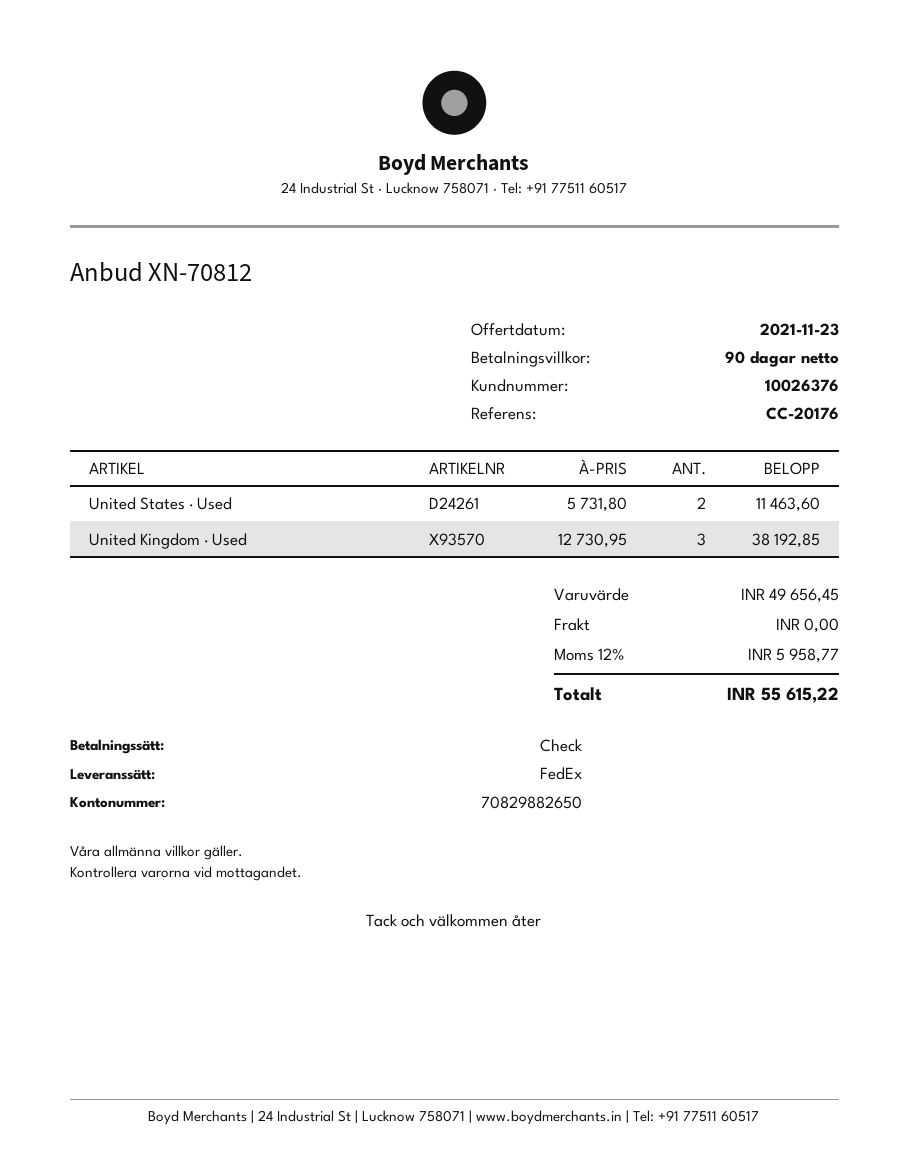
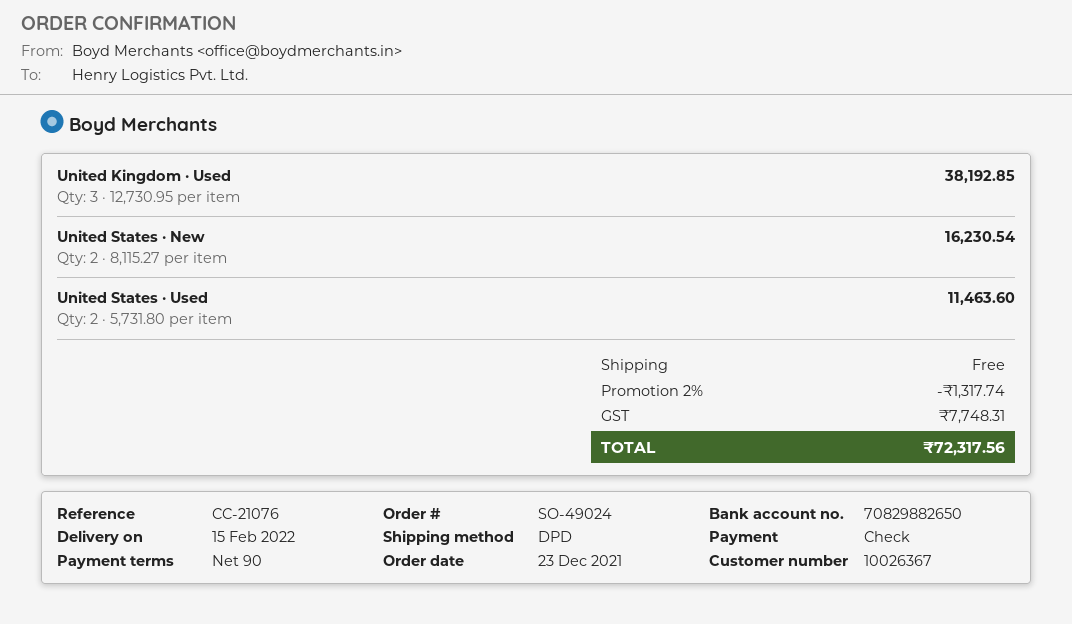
customer number: 10026376 -> 10026367
reference: CC-20176 -> CC-21076
shipping method: FedEx -> DPD
United States · New: none -> 2 x 8115.27 = 16230.54
discount: none -> 2% = 1317.74
tax: 5958.77 -> 7748.31
total: 55615.22 -> 72317.56

